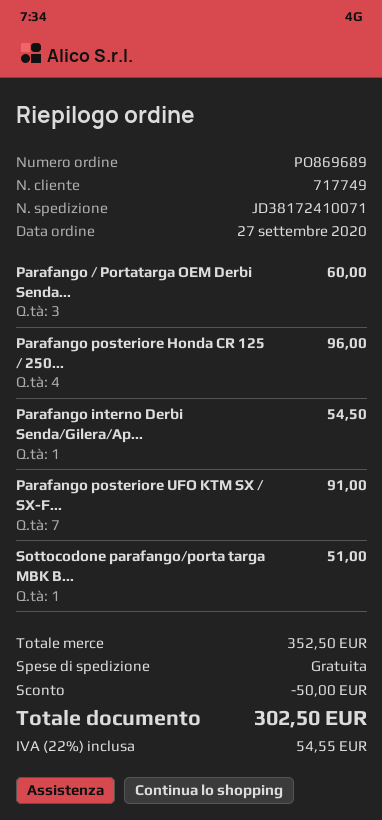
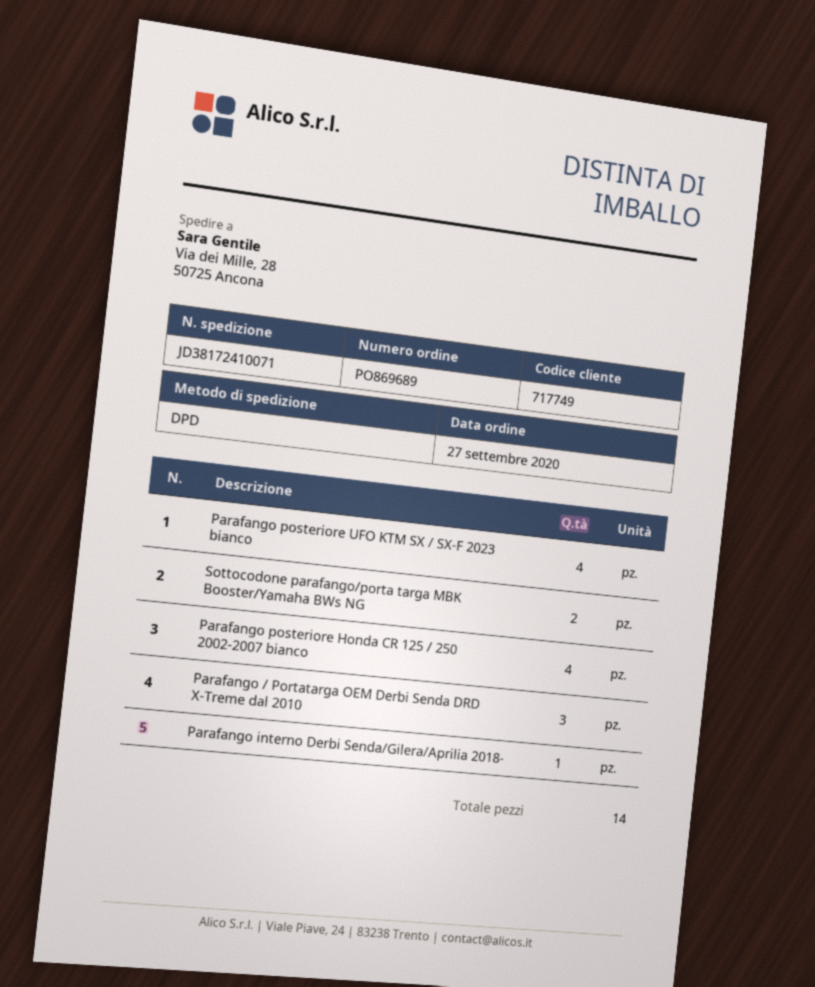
Parafango posteriore UFO KTM SX / SX-F...: 7 -> 4
Sottocodone parafango/porta targa MBK B...: 1 -> 2

